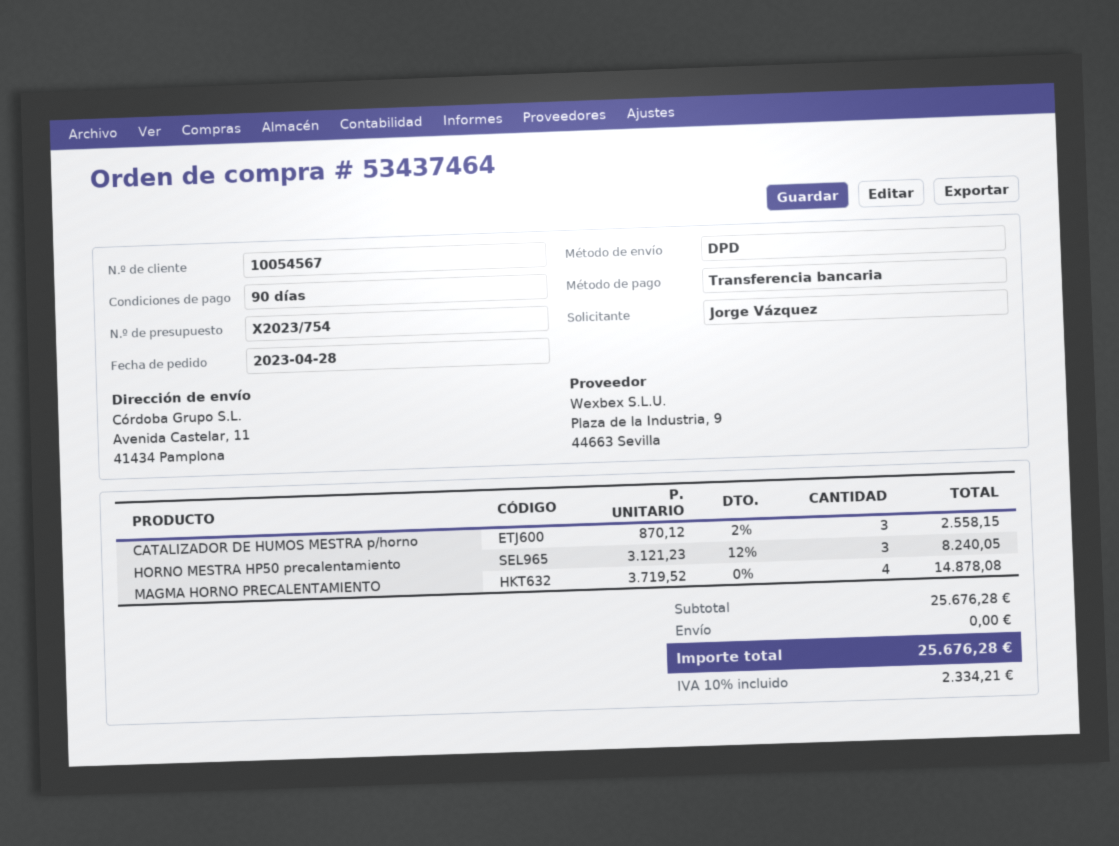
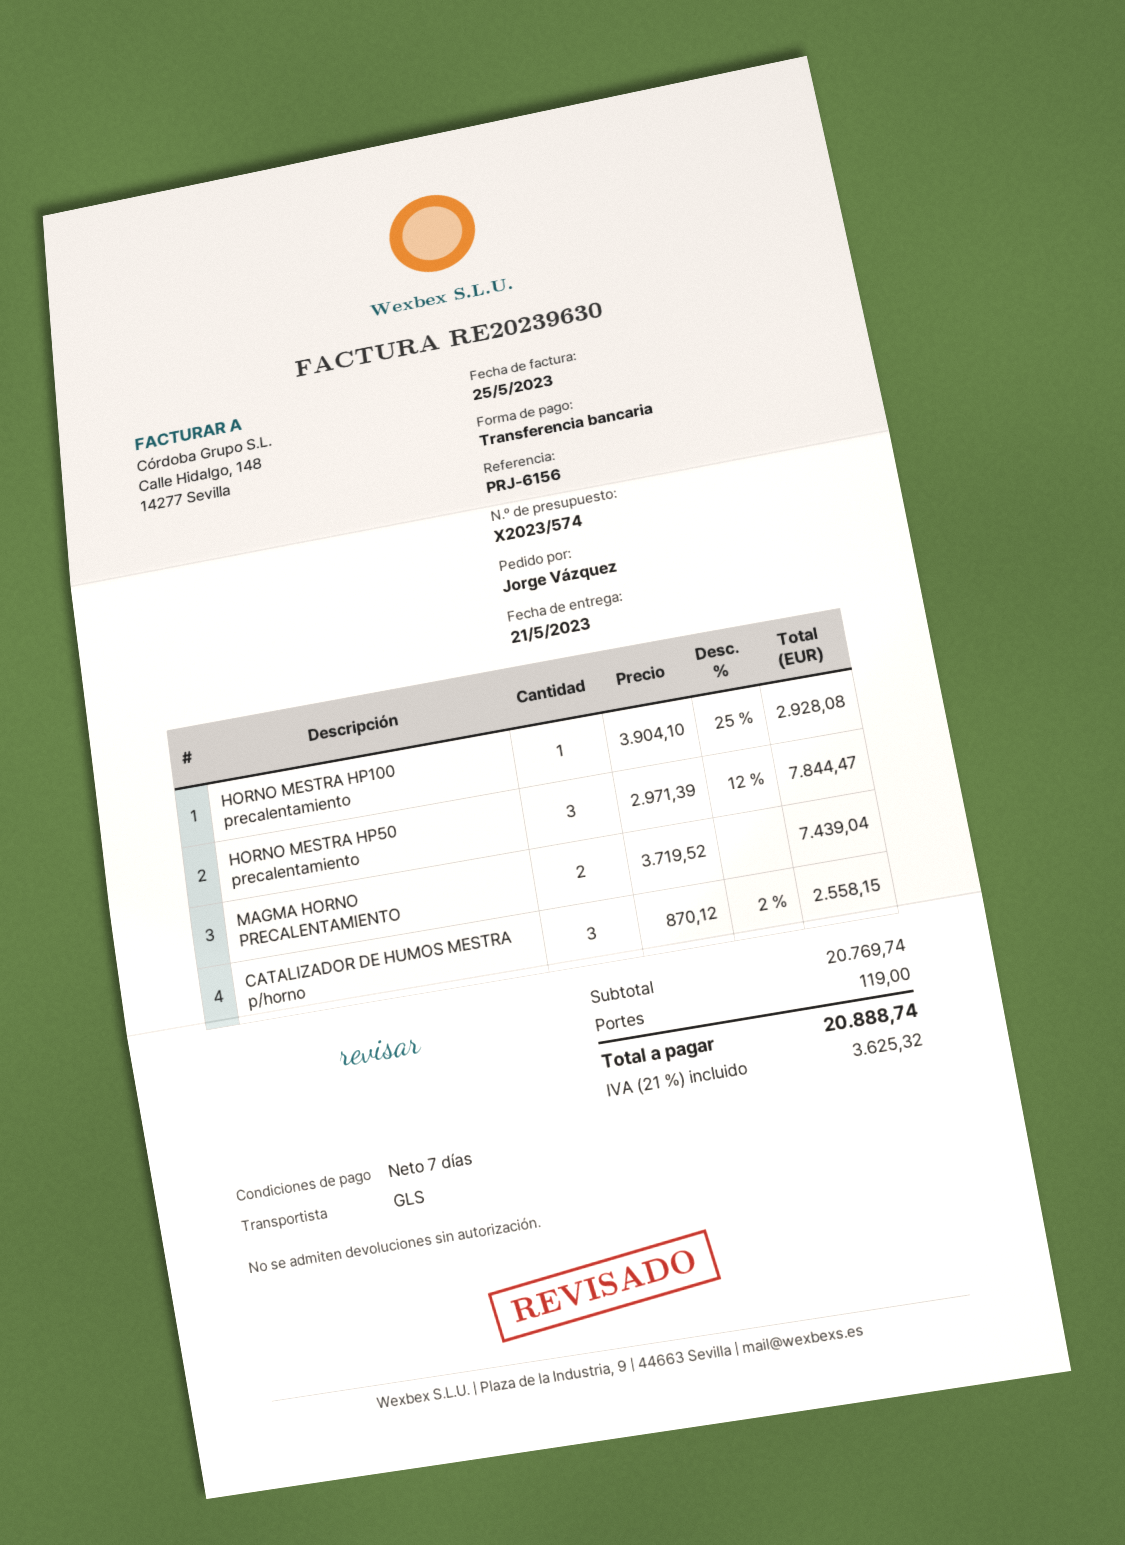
quote number: X2023/754 -> X2023/574
payment terms: 90 days -> 7 days
shipping method: DPD -> GLS
HORNO MESTRA HP50 precalentamiento: 3 x 3121.23 - 12% = 8240.05 -> 3 x 2971.39 - 12% = 7844.47
MAGMA HORNO PRECALENTAMIENTO: 4 x 3719.52 = 14878.08 -> 2 x 3719.52 = 7439.04
HORNO MESTRA HP100 precalentamiento: none -> 1 x 3904.10 - 25% = 2928.08
subtotal: 25676.28 -> 20769.74
shipping: 0.00 -> 119.00
tax: 10% = 2334.21 -> 21% = 3625.32
total: 25676.28 -> 20888.74

